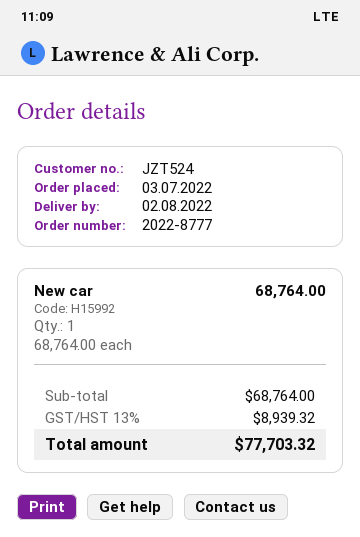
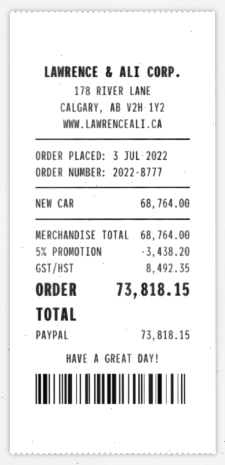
discount: none -> 5% = 3438.20
tax: 8939.32 -> 8492.35
total: 77703.32 -> 73818.15

